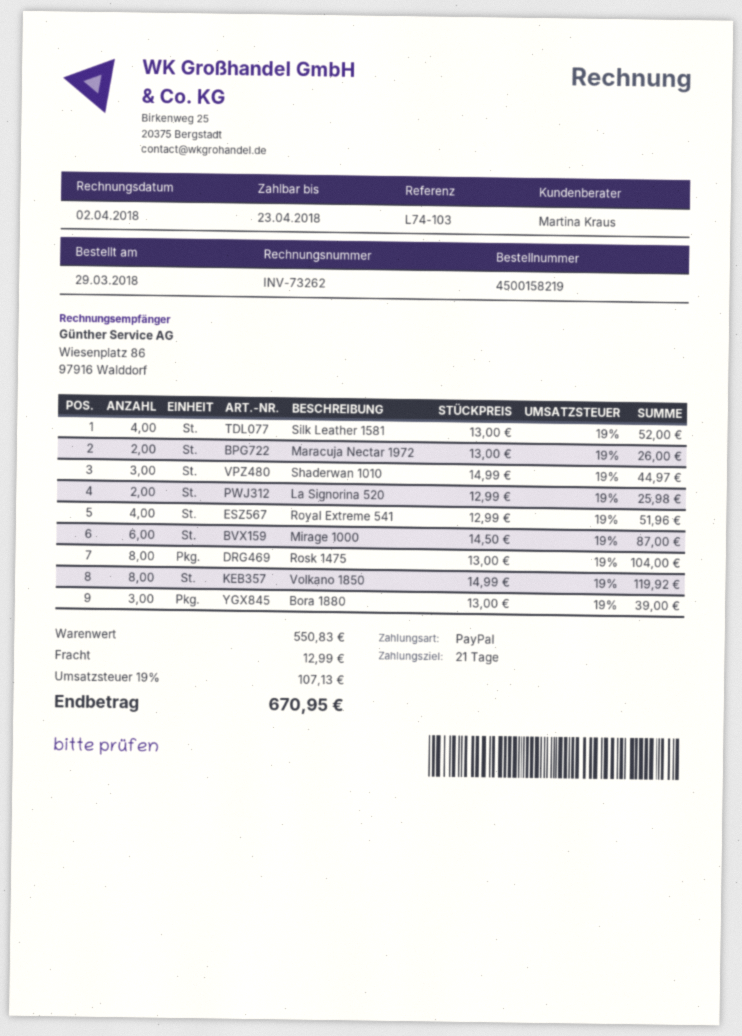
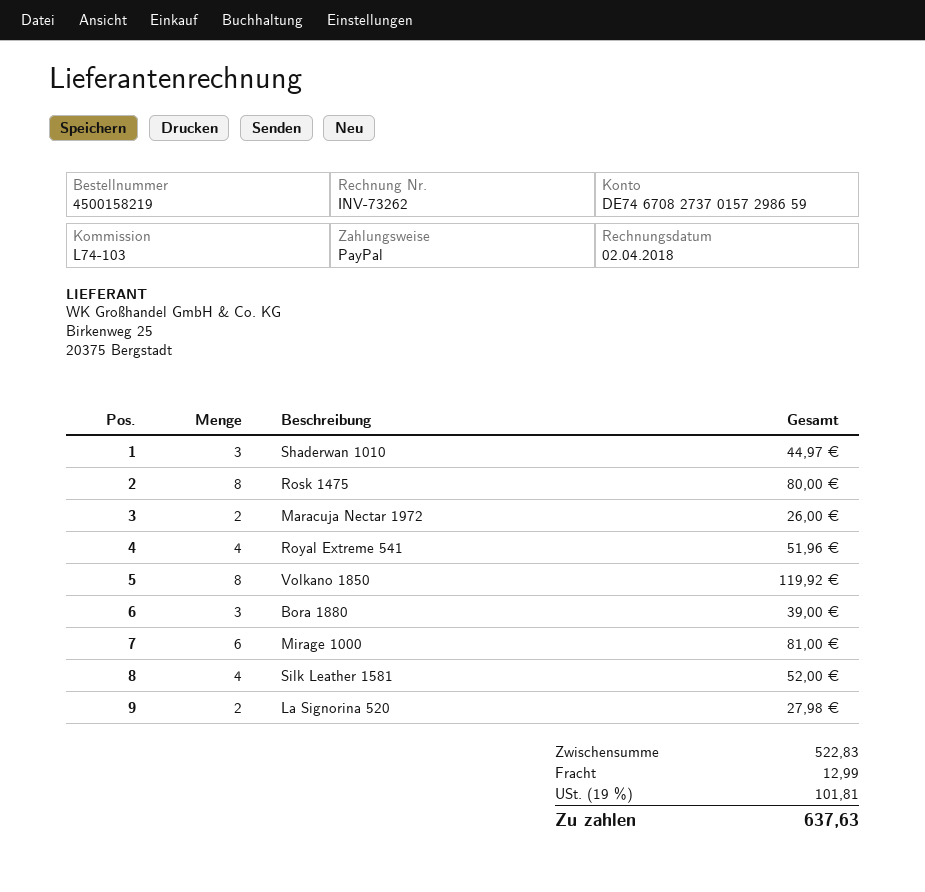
La Signorina 520: 2 for 25.98 -> 2 for 27.98
Mirage 1000: 6 for 87.00 -> 6 for 81.00
Rosk 1475: 8 for 104.00 -> 8 for 80.00
subtotal: 550.83 -> 522.83
tax: 19% = 107.13 -> 19% = 101.81
total: 670.95 -> 637.63

